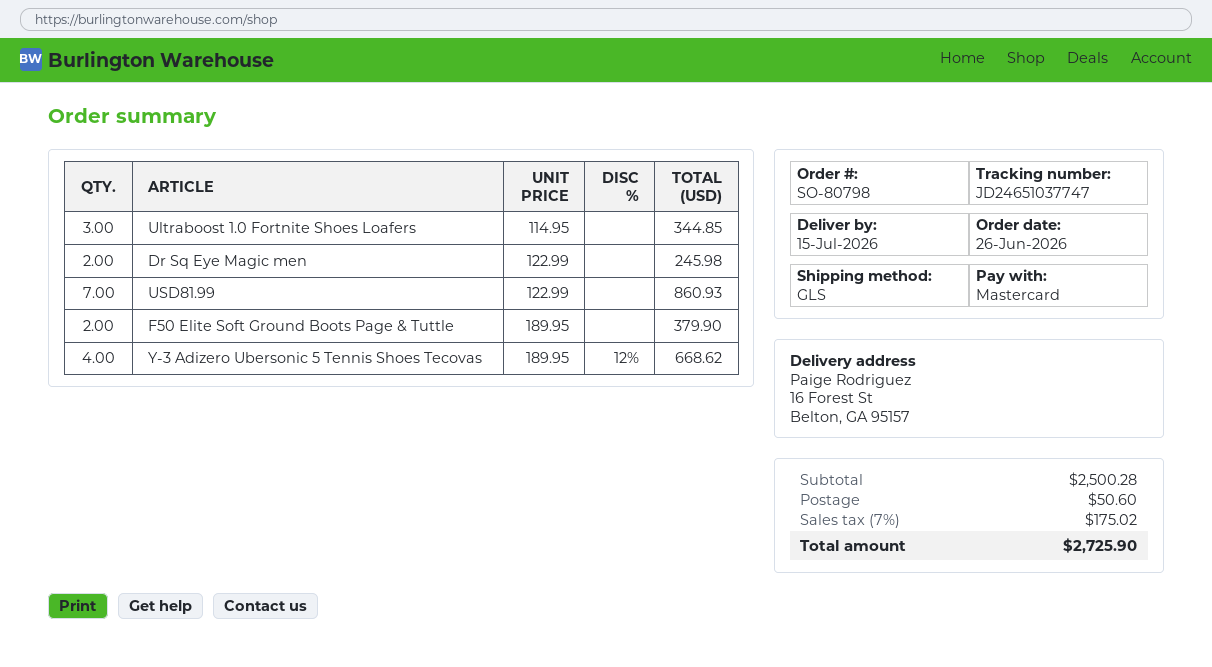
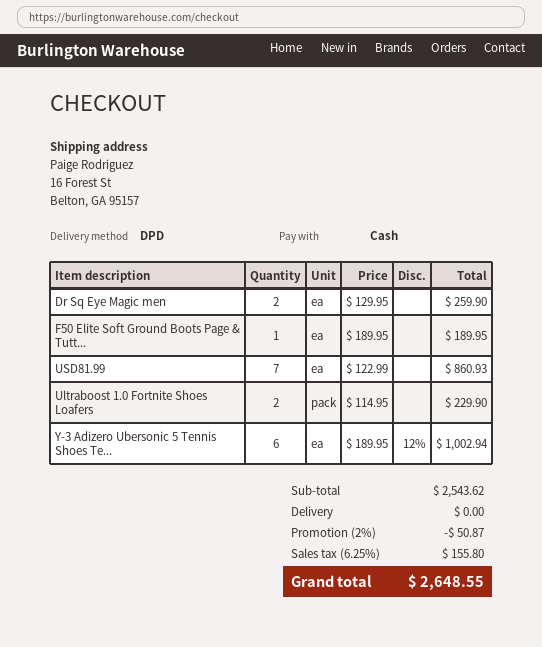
payment method: Mastercard -> cash
shipping method: GLS -> DPD
Ultraboost 1.0 Fortnite Shoes Loafers: 3 x 114.95 = 344.85 -> 2 x 114.95 = 229.90
Dr Sq Eye Magic men: 2 x 122.99 = 245.98 -> 2 x 129.95 = 259.90
F50 Elite Soft Ground Boots Page & Tuttle: 2 x 189.95 = 379.90 -> 1 x 189.95 = 189.95
Y-3 Adizero Ubersonic 5 Tennis Shoes Tecovas: 4 x 189.95 - 12% = 668.62 -> 6 x 189.95 - 12% = 1002.94
subtotal: 2500.28 -> 2543.62
discount: none -> 2% = 50.87
shipping: 50.60 -> 0.00
tax: 7% = 175.02 -> 6.25% = 155.80
total: 2725.90 -> 2648.55

